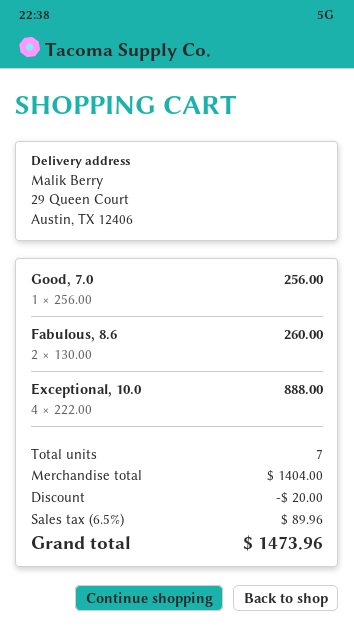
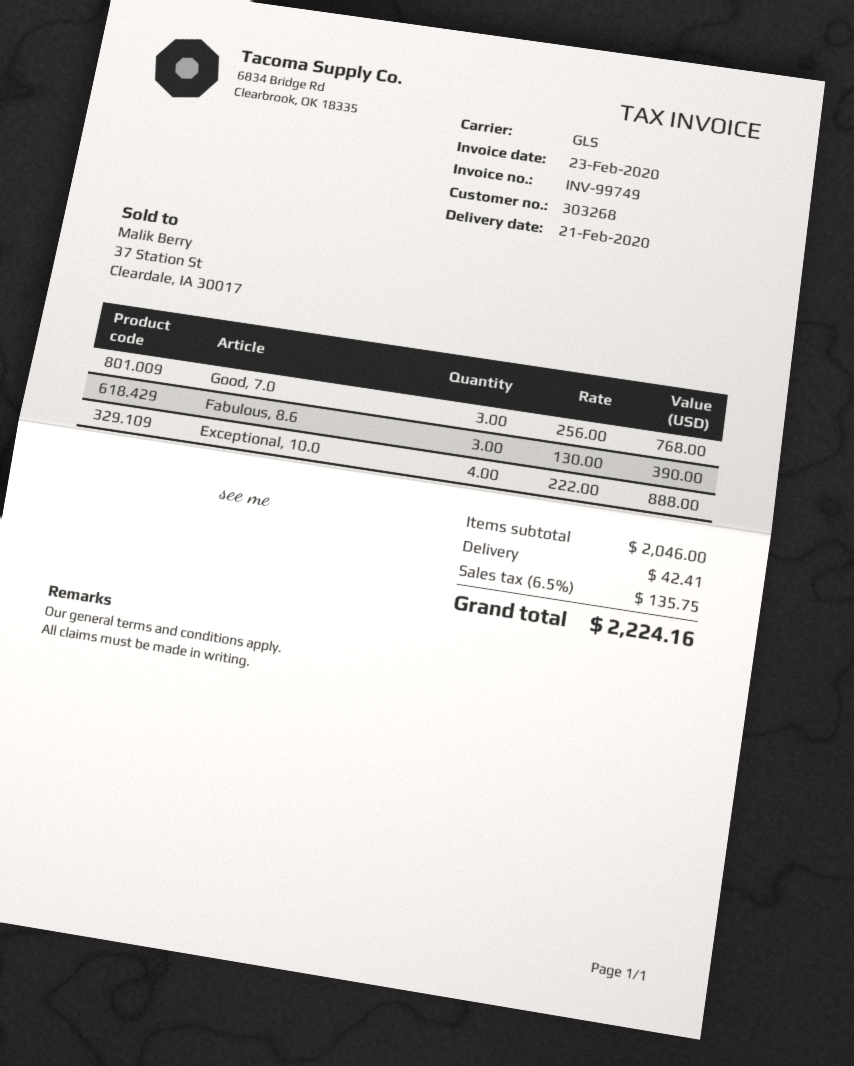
Good, 7.0: 1 x 256.00 = 256.00 -> 3 x 256.00 = 768.00
Fabulous, 8.6: 2 x 130.00 = 260.00 -> 3 x 130.00 = 390.00
subtotal: 1404.00 -> 2046.00
discount: 20.00 -> none
shipping: none -> 42.41
tax: 6.5% = 89.96 -> 6.5% = 135.75
total: 1473.96 -> 2224.16

